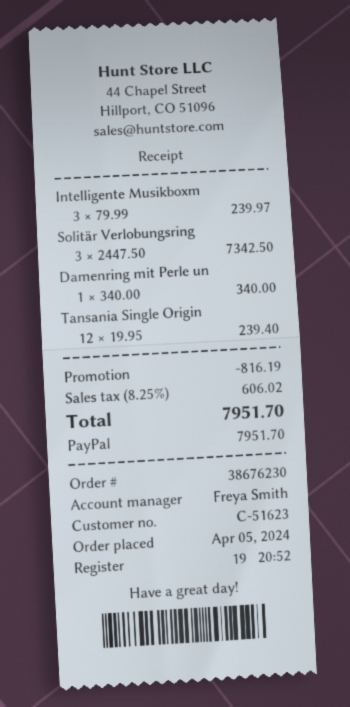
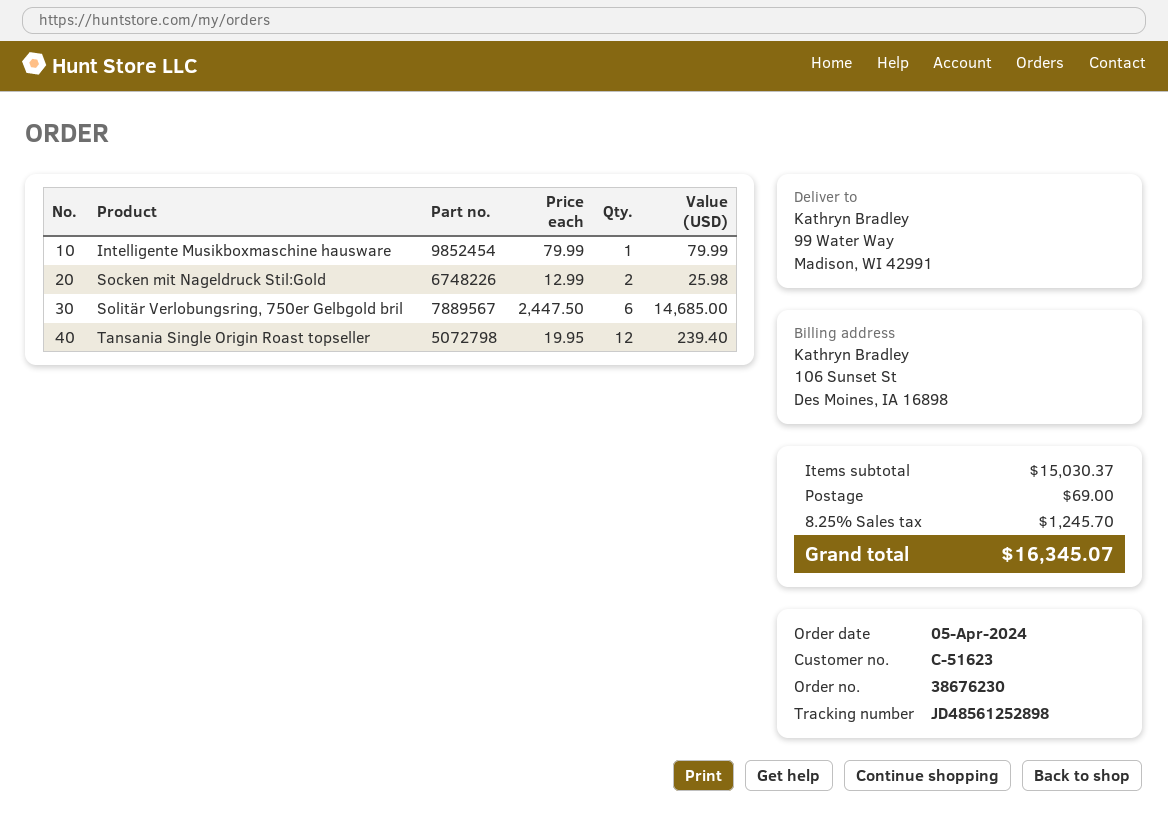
Intelligente Musikboxm: 3 x 79.99 = 239.97 -> 1 x 79.99 = 79.99
Solitär Verlobungsring: 3 x 2447.50 = 7342.50 -> 6 x 2447.50 = 14685.00
Damenring mit Perle un: 1 x 340.00 = 340.00 -> none
Socken mit Nageldruck Stil:Gold: none -> 2 x 12.99 = 25.98
discount: 816.19 -> none
shipping: none -> 69.00
tax: 8.25% = 606.02 -> 8.25% = 1245.70
total: 7951.70 -> 16345.07

